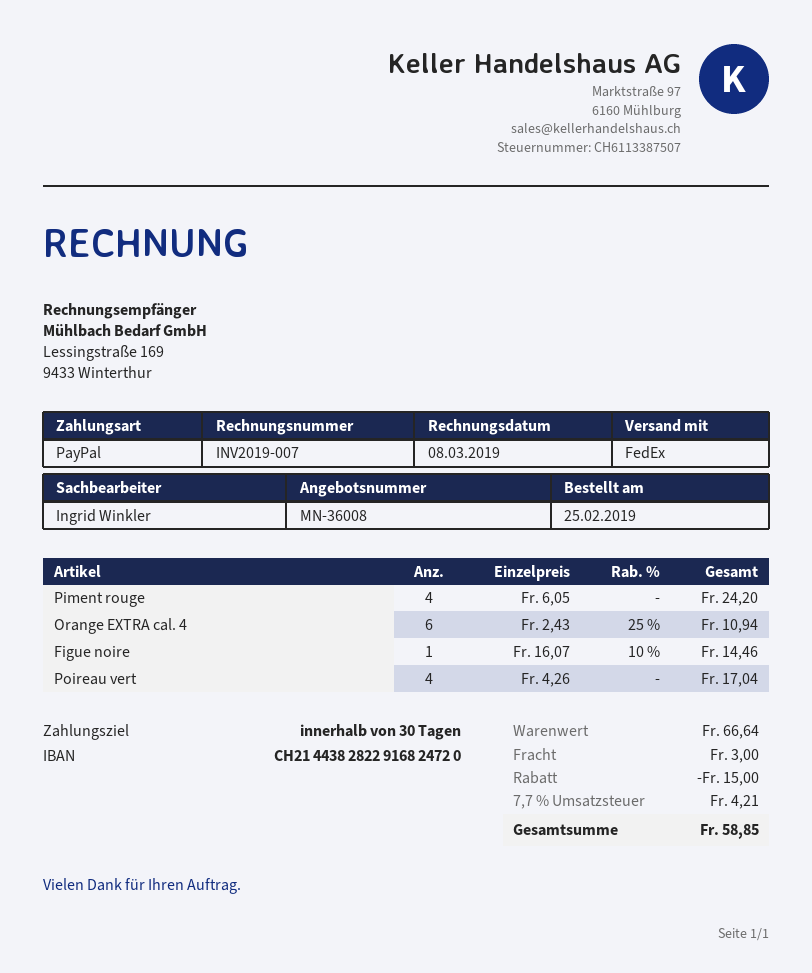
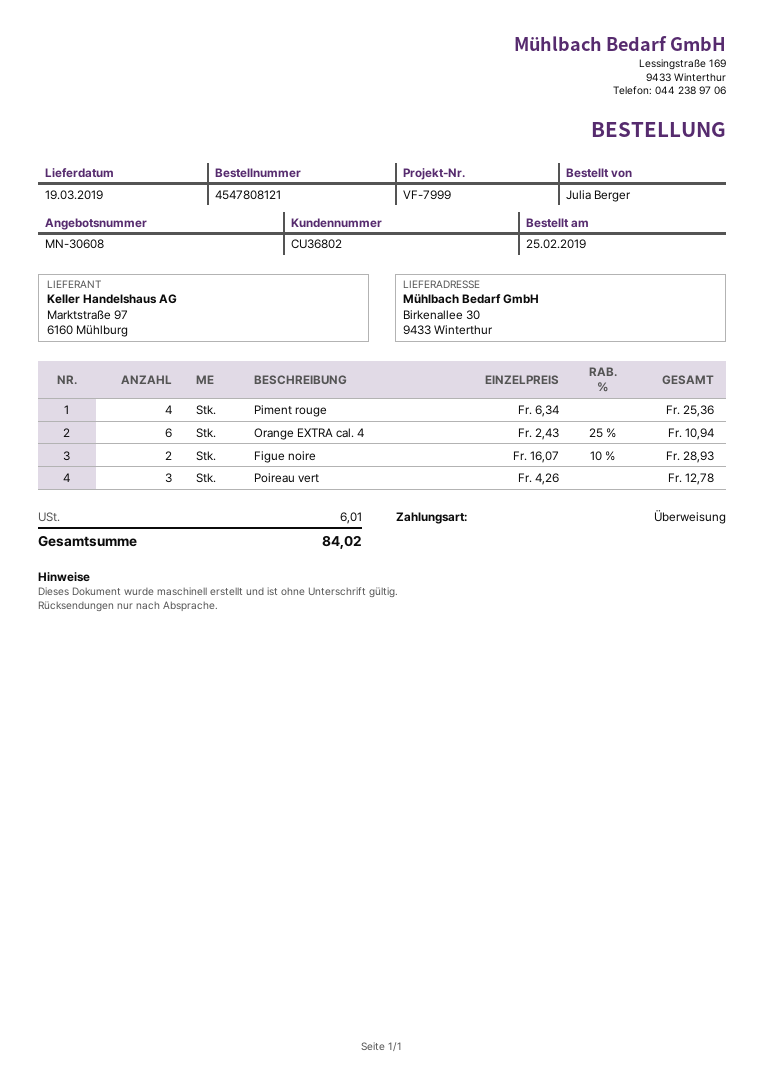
quote number: MN-36008 -> MN-30608
payment method: PayPal -> bank transfer
Piment rouge: 4 x 6.05 = 24.20 -> 4 x 6.34 = 25.36
Figue noire: 1 x 16.07 - 10% = 14.46 -> 2 x 16.07 - 10% = 28.93
Poireau vert: 4 x 4.26 = 17.04 -> 3 x 4.26 = 12.78
discount: 15.00 -> none
shipping: 3.00 -> none
tax: 4.21 -> 6.01
total: 58.85 -> 84.02

